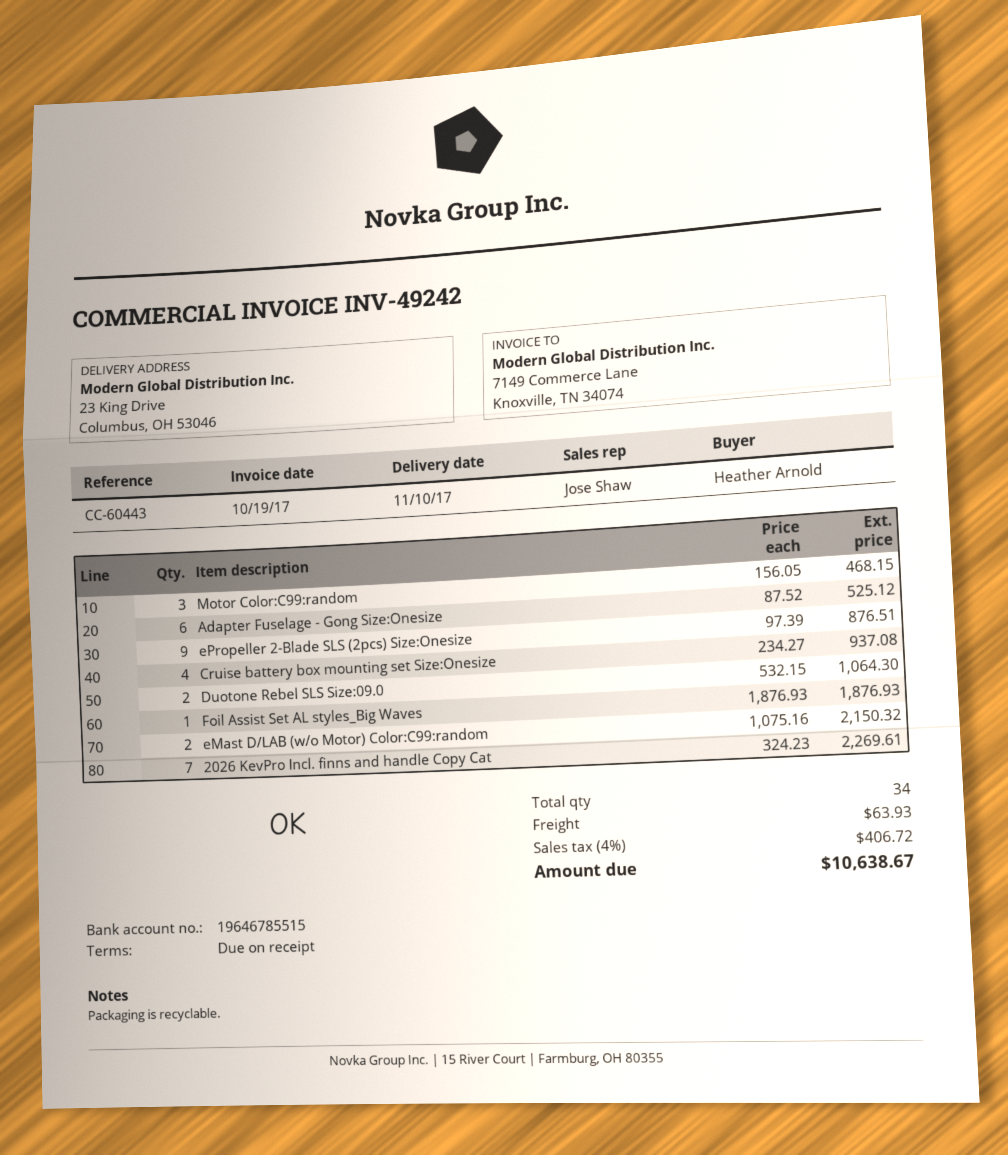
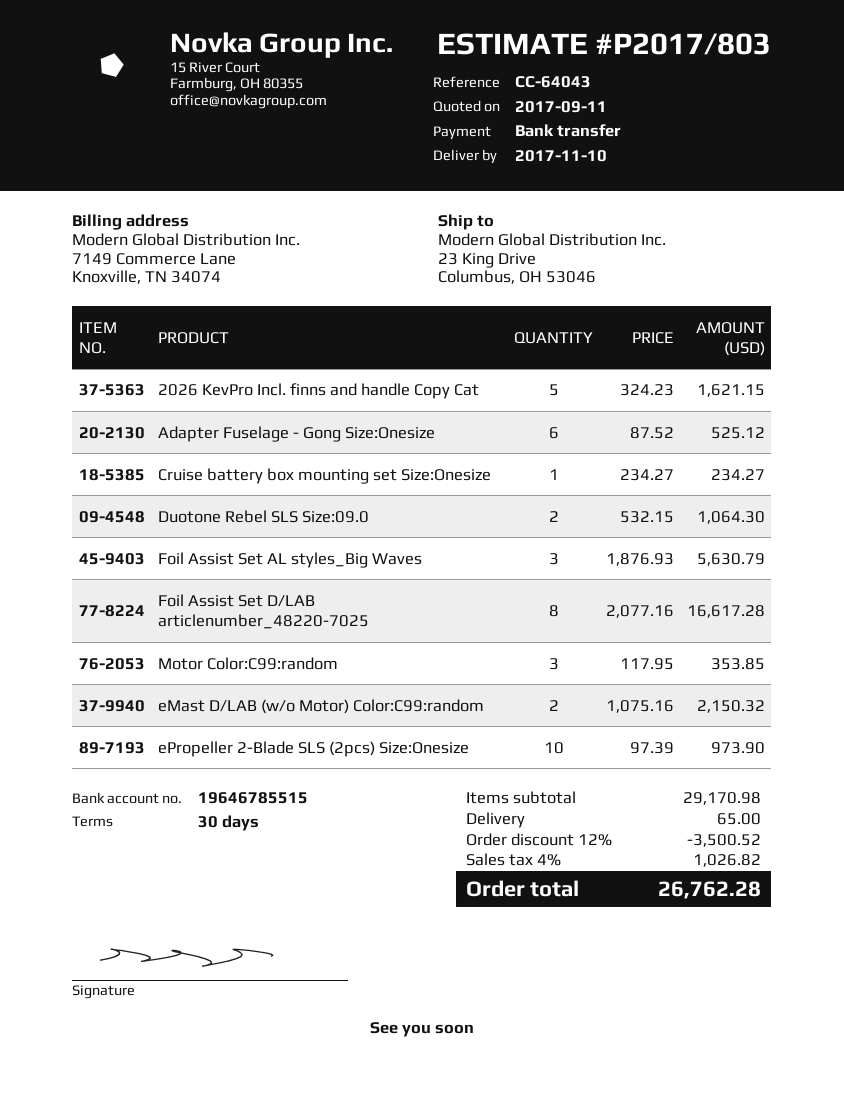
payment terms: on receipt -> 30 days
reference: CC-60443 -> CC-64043
Motor Color:C99:random: 3 x 156.05 = 468.15 -> 3 x 117.95 = 353.85
ePropeller 2-Blade SLS (2pcs) Size:Onesize: 9 x 97.39 = 876.51 -> 10 x 97.39 = 973.90
Cruise battery box mounting set Size:Onesize: 4 x 234.27 = 937.08 -> 1 x 234.27 = 234.27
Foil Assist Set AL styles_Big Waves: 1 x 1876.93 = 1876.93 -> 3 x 1876.93 = 5630.79
2026 KevPro Incl. finns and handle Copy Cat: 7 x 324.23 = 2269.61 -> 5 x 324.23 = 1621.15
Foil Assist Set D/LAB articlenumber_48220-7025: none -> 8 x 2077.16 = 16617.28
discount: none -> 12% = 3500.52
shipping: 63.93 -> 65.00
tax: 4% = 406.72 -> 4% = 1026.82
total: 10638.67 -> 26762.28

